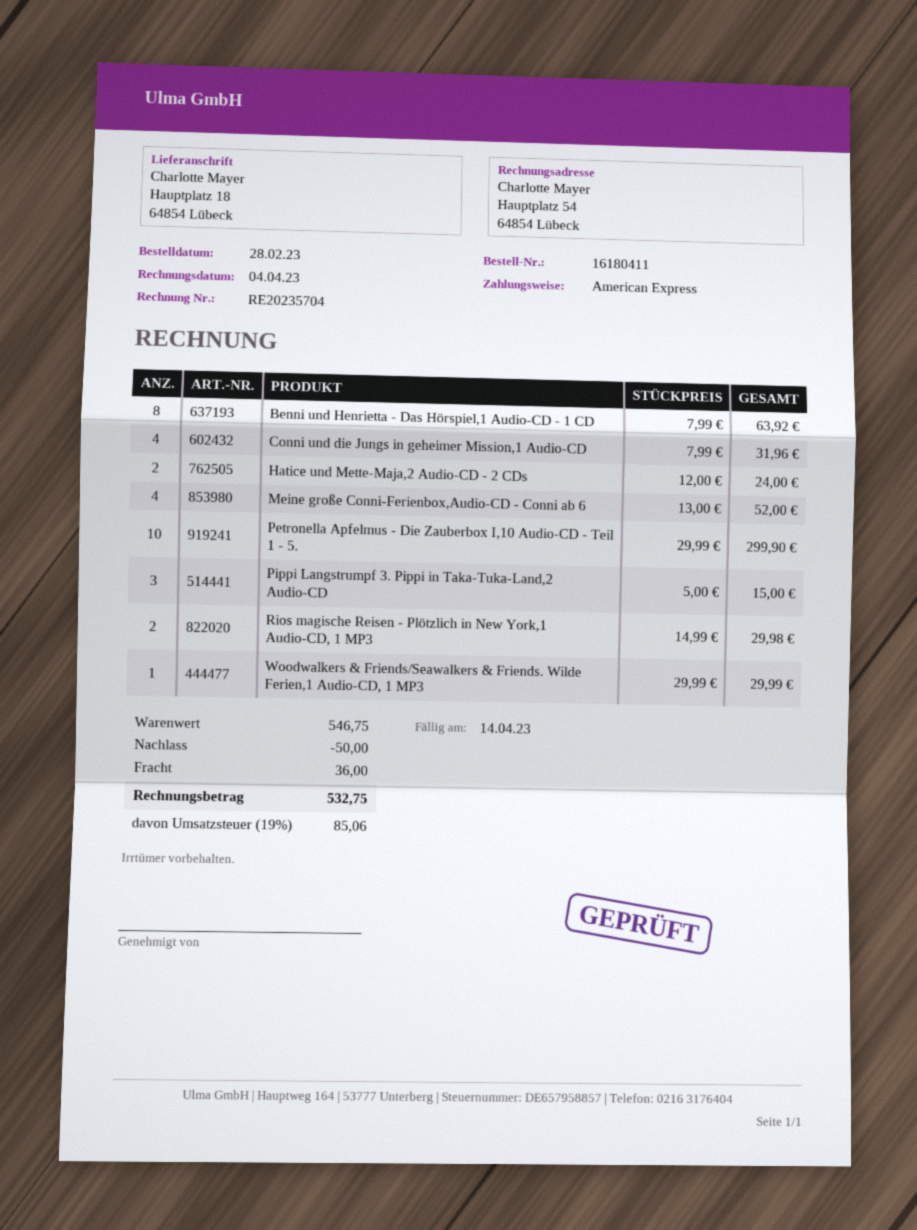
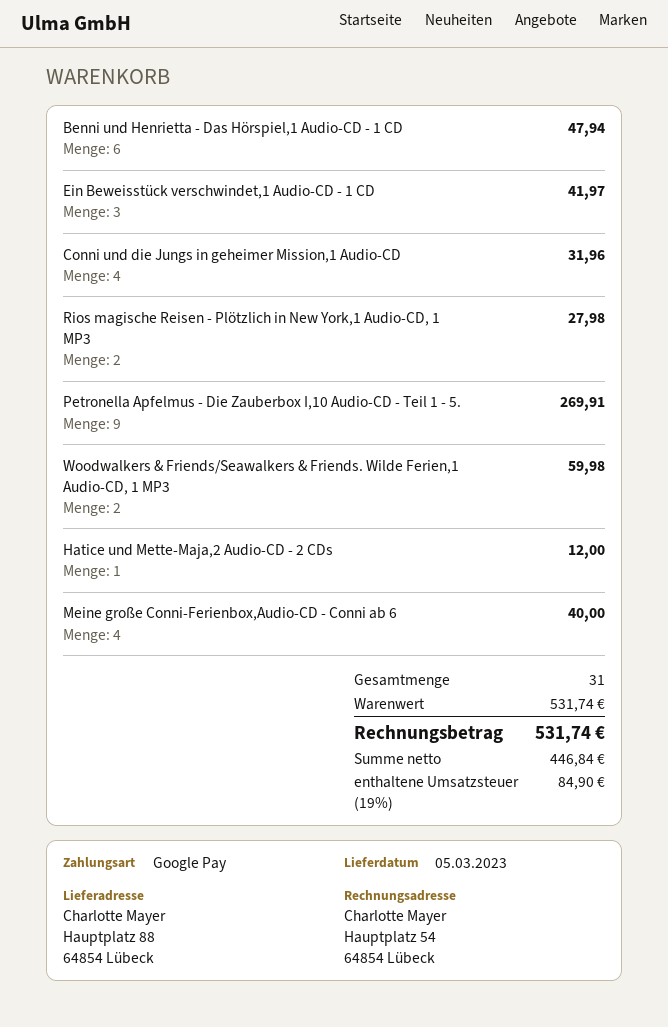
payment method: American Express -> Google Pay
ship to: Hauptplatz 18, 64854 Lübeck -> Hauptplatz 88, 64854 Lübeck
Benni und Henrietta - Das Hörspiel,1 Audio-CD - 1 CD: 8 for 63.92 -> 6 for 47.94
Hatice und Mette-Maja,2 Audio-CD - 2 CDs: 2 for 24.00 -> 1 for 12.00
Meine große Conni-Ferienbox,Audio-CD - Conni ab 6: 4 for 52.00 -> 4 for 40.00
Petronella Apfelmus - Die Zauberbox I,10 Audio-CD - Teil 1 - 5.: 10 for 299.90 -> 9 for 269.91
Pippi Langstrumpf 3. Pippi in Taka-Tuka-Land,2 Audio-CD: 3 for 15.00 -> none
Rios magische Reisen - Plötzlich in New York,1 Audio-CD, 1 MP3: 2 for 29.98 -> 2 for 27.98
Woodwalkers & Friends/Seawalkers & Friends. Wilde Ferien,1 Audio-CD, 1 MP3: 1 for 29.99 -> 2 for 59.98
Ein Beweisstück verschwindet,1 Audio-CD - 1 CD: none -> 3 for 41.97
subtotal: 546.75 -> 531.74
discount: 50.00 -> none
shipping: 36.00 -> none
tax: 19% = 85.06 -> 19% = 84.90
total: 532.75 -> 531.74

